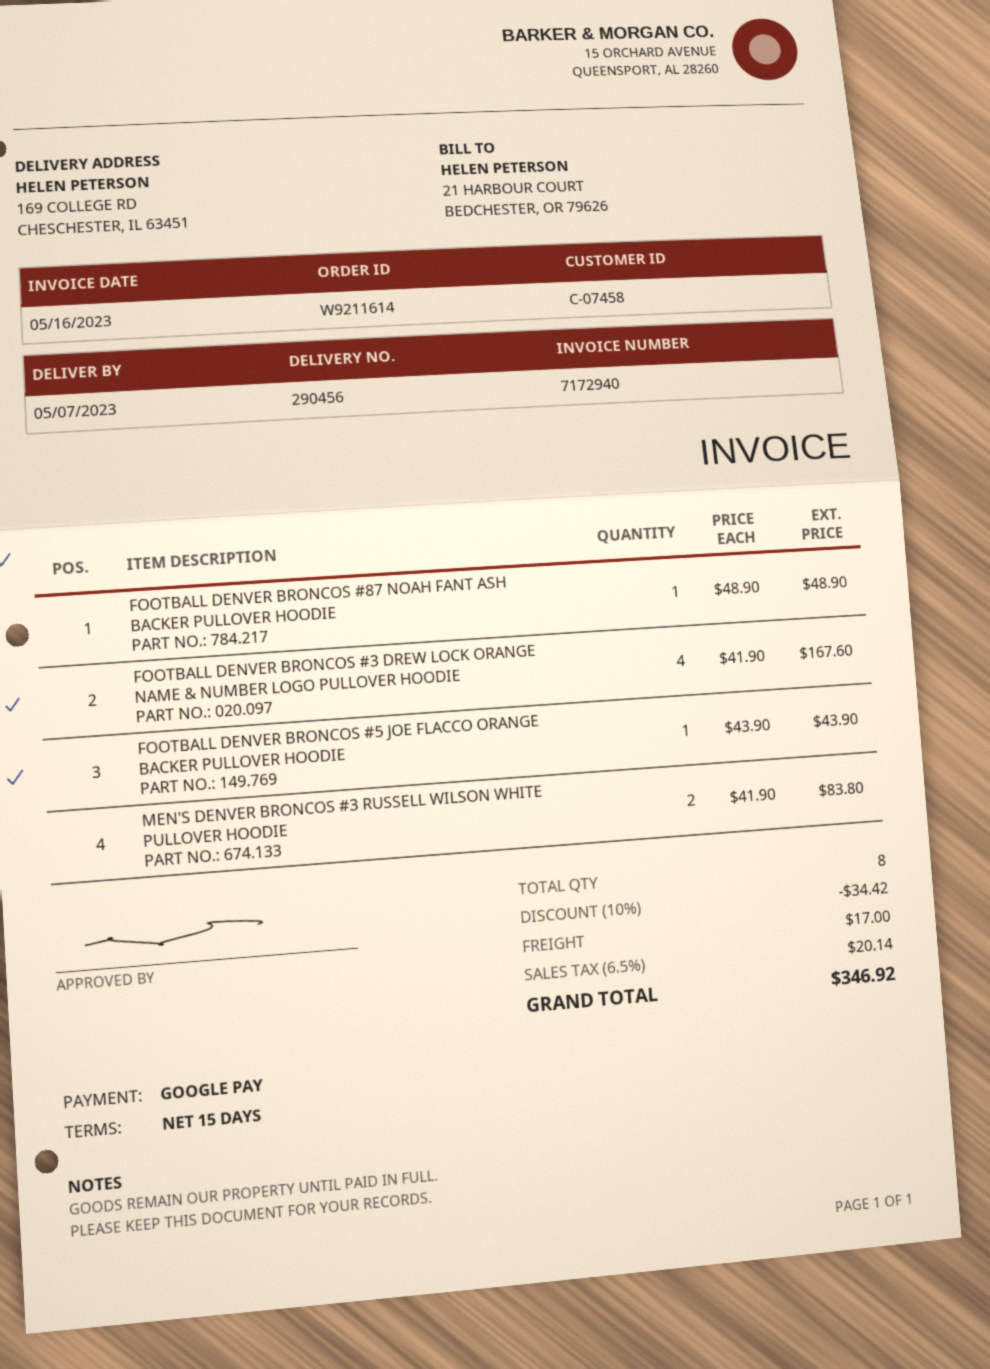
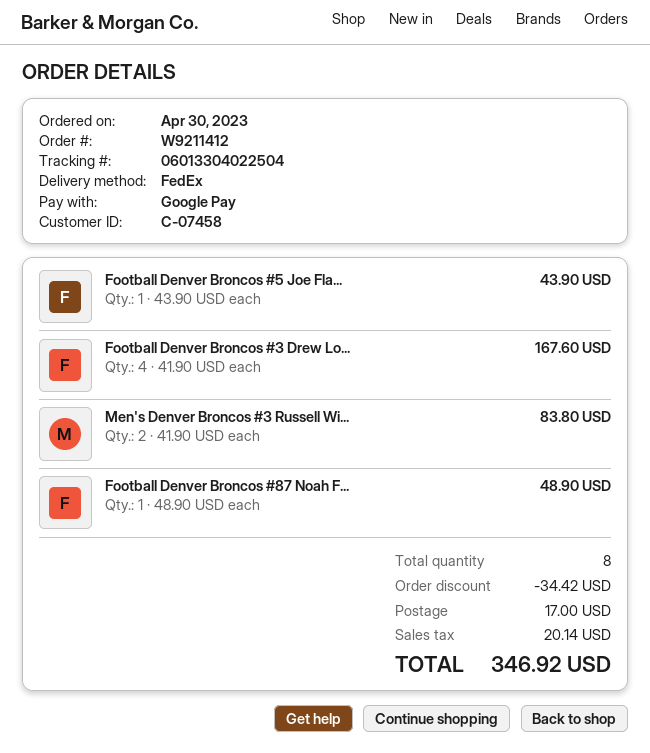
order number: W9211614 -> W9211412

